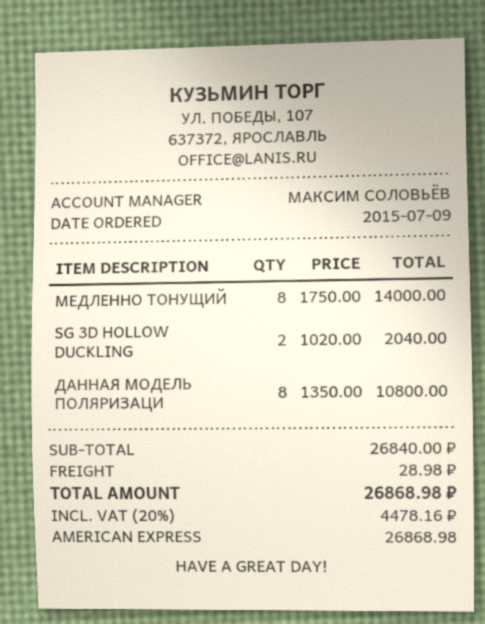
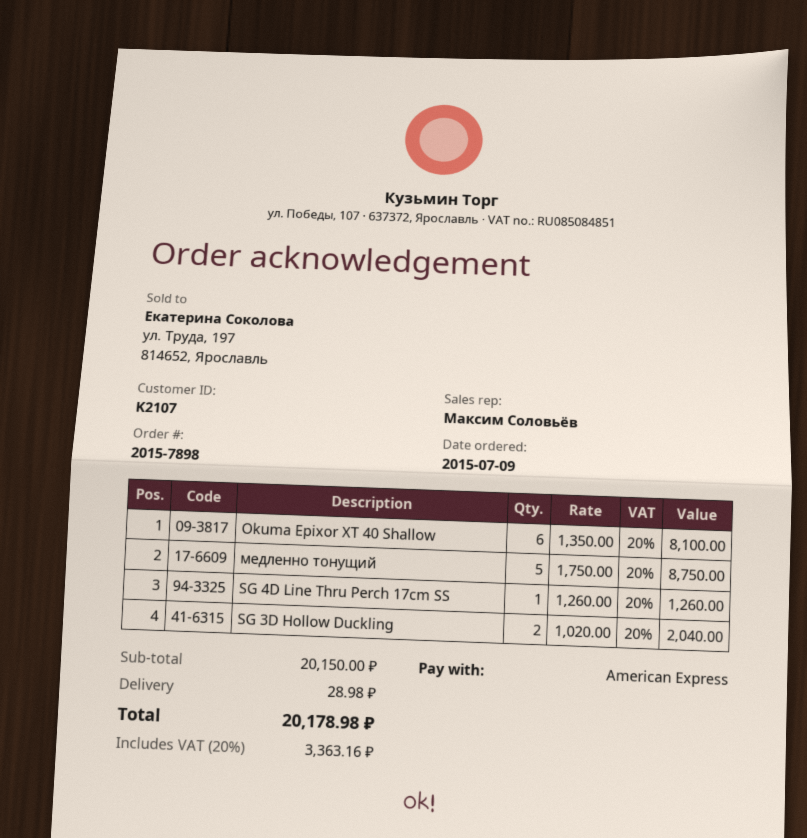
МЕДЛЕННО ТОНУЩИЙ: 8 x 1750.00 = 14000.00 -> 5 x 1750.00 = 8750.00
ДАННАЯ МОДЕЛЬ ПОЛЯРИЗАЦИ: 8 x 1350.00 = 10800.00 -> none
Okuma Epixor XT 40 Shallow: none -> 6 x 1350.00 = 8100.00
SG 4D Line Thru Perch 17cm SS: none -> 1 x 1260.00 = 1260.00
subtotal: 26840.00 -> 20150.00
tax: 20% = 4478.16 -> 20% = 3363.16
total: 26868.98 -> 20178.98

